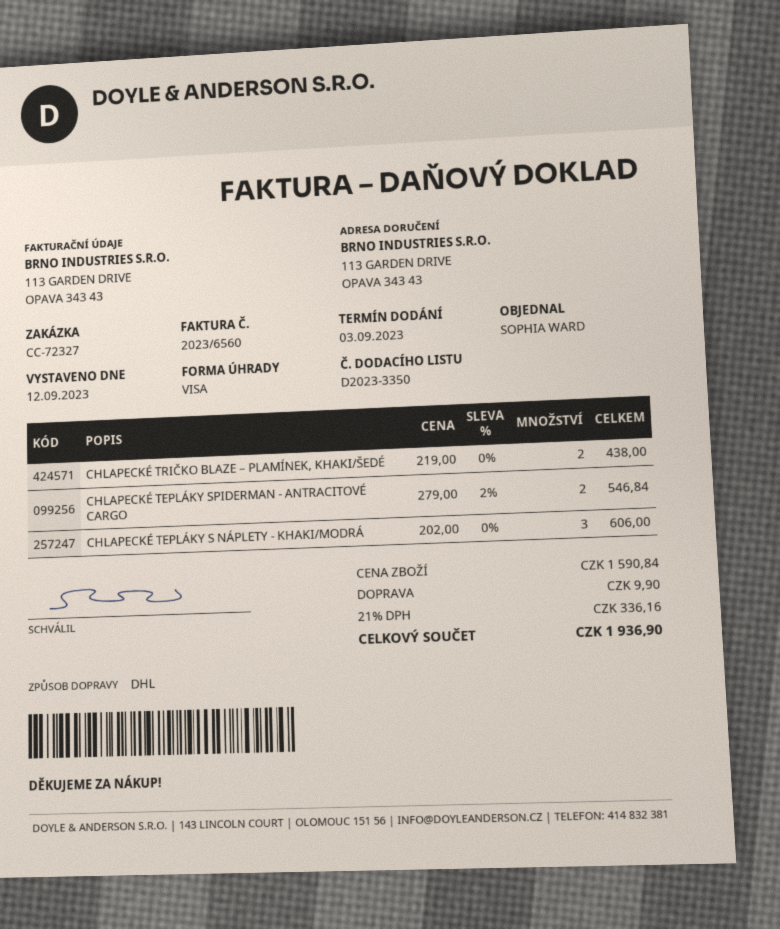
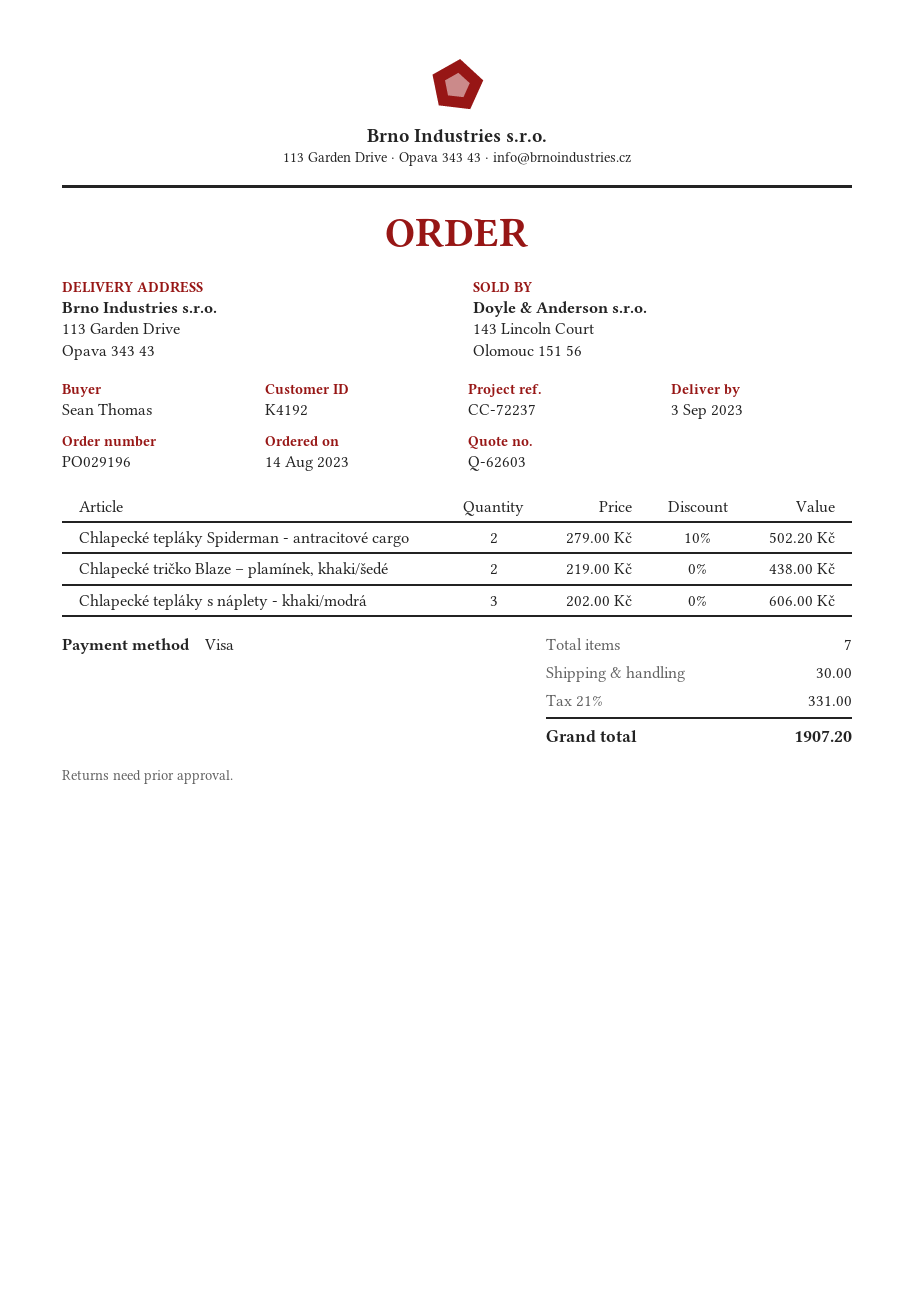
reference: CC-72327 -> CC-72237
ordered by: SOPHIA WARD -> Sean Thomas
CHLAPECKÉ TEPLÁKY SPIDERMAN - ANTRACITOVÉ CARGO: 2 x 279.00 - 2% = 546.84 -> 2 x 279.00 - 10% = 502.20
shipping: 9.90 -> 30.00
tax: 21% = 336.16 -> 21% = 331.00
total: 1936.90 -> 1907.20

